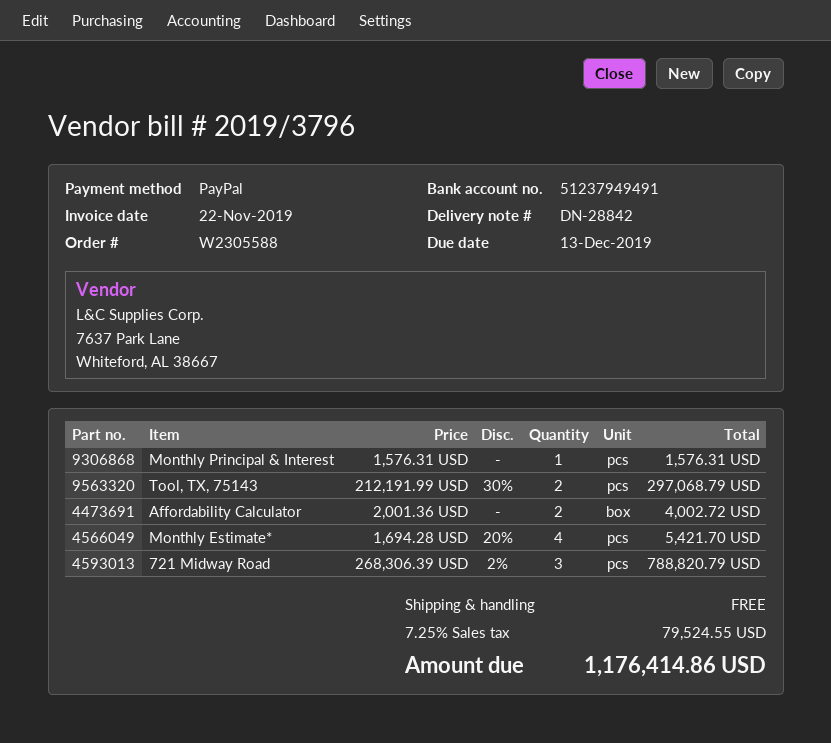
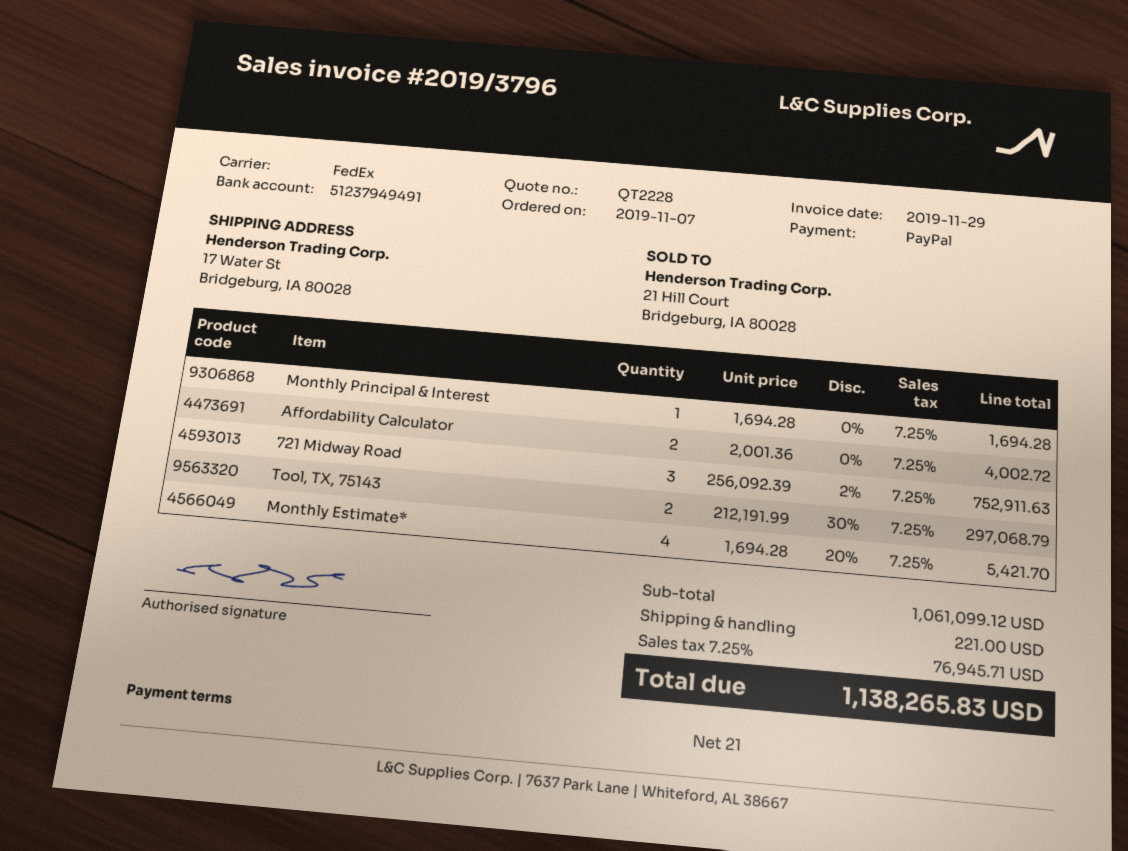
invoice date: 2019-11-22 -> 2019-11-29
Monthly Principal & Interest: 1 x 1576.31 = 1576.31 -> 1 x 1694.28 = 1694.28
721 Midway Road: 3 x 268306.39 - 2% = 788820.79 -> 3 x 256092.39 - 2% = 752911.63
shipping: 0.00 -> 221.00
tax: 7.25% = 79524.55 -> 7.25% = 76945.71
total: 1176414.86 -> 1138265.83

